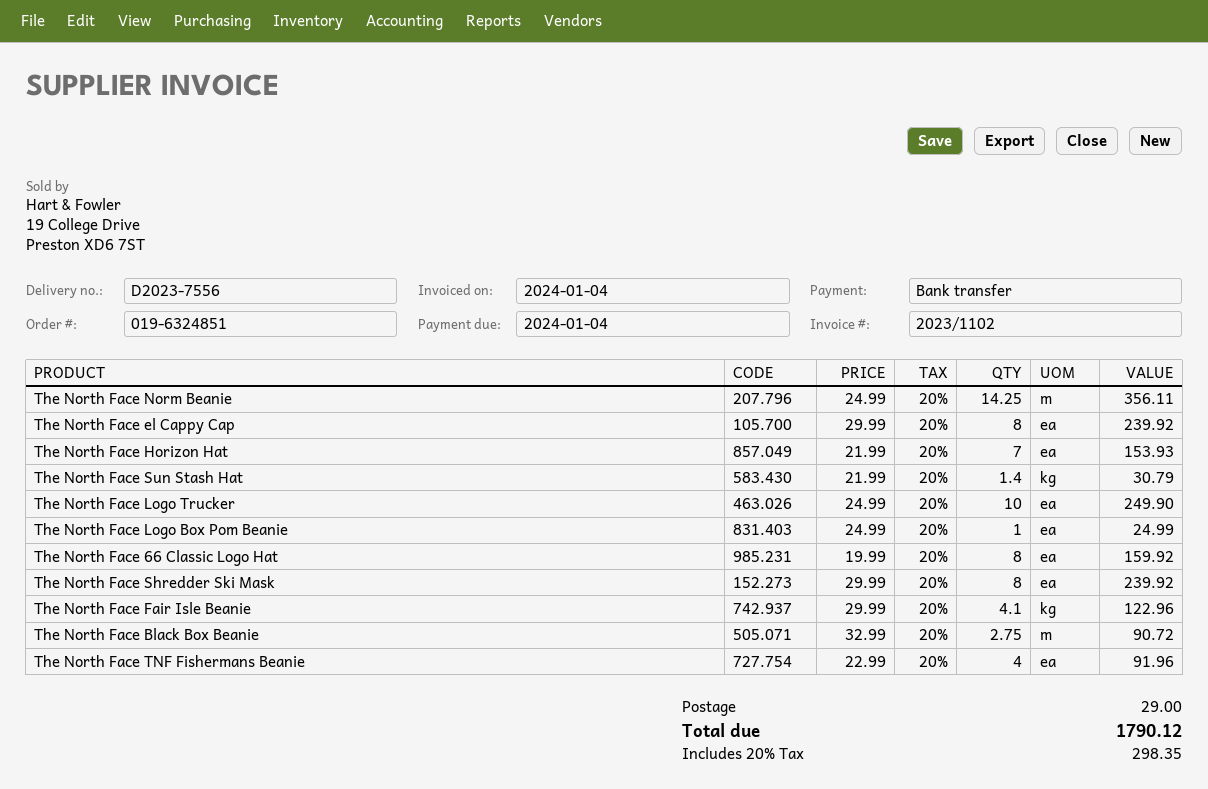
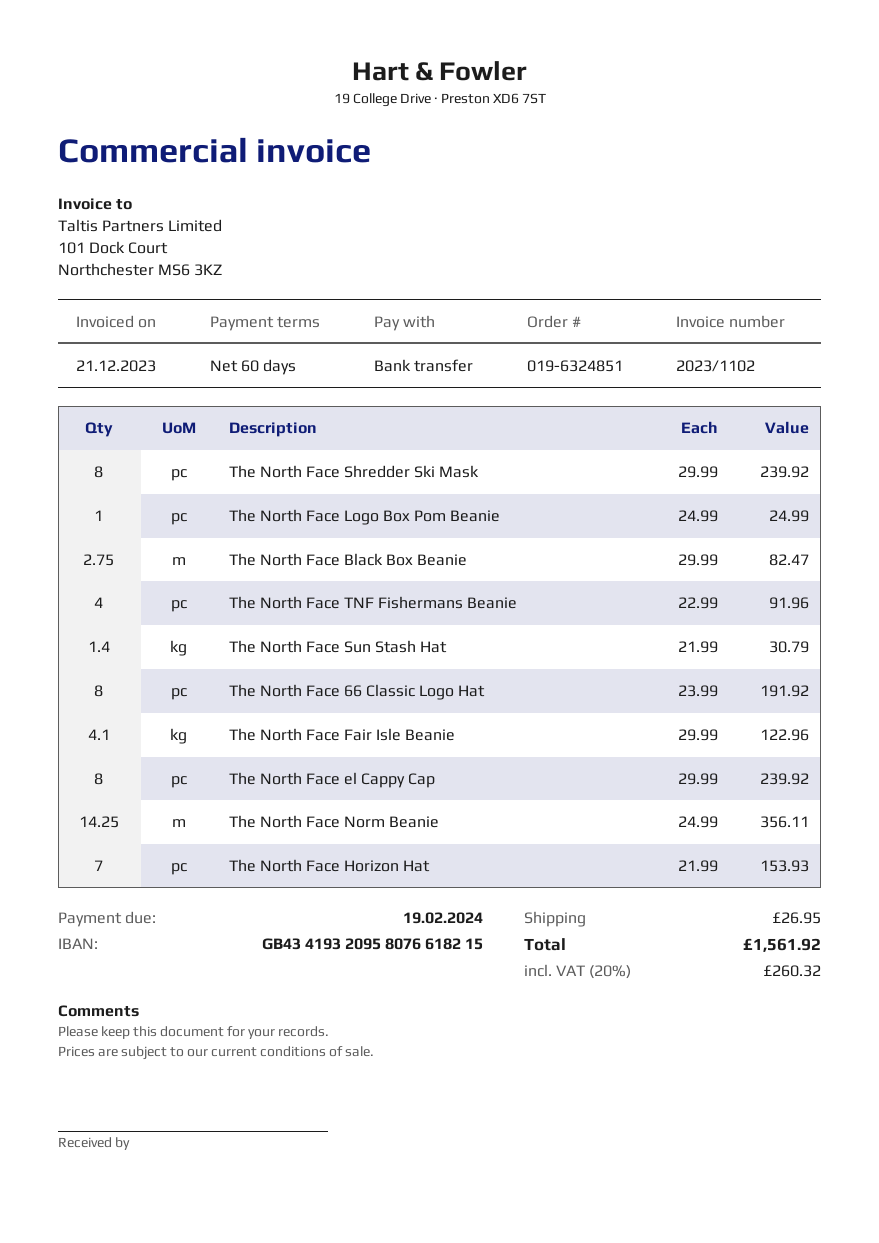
invoice date: 2024-01-04 -> 2023-12-21
due date: 2024-01-04 -> 2024-02-19
The North Face Logo Trucker: 10 x 24.99 = 249.90 -> none
The North Face 66 Classic Logo Hat: 8 x 19.99 = 159.92 -> 8 x 23.99 = 191.92
The North Face Black Box Beanie: 2.75 x 32.99 = 90.72 -> 2.75 x 29.99 = 82.47
shipping: 29.00 -> 26.95
tax: 20% = 298.35 -> 20% = 260.32
total: 1790.12 -> 1561.92

